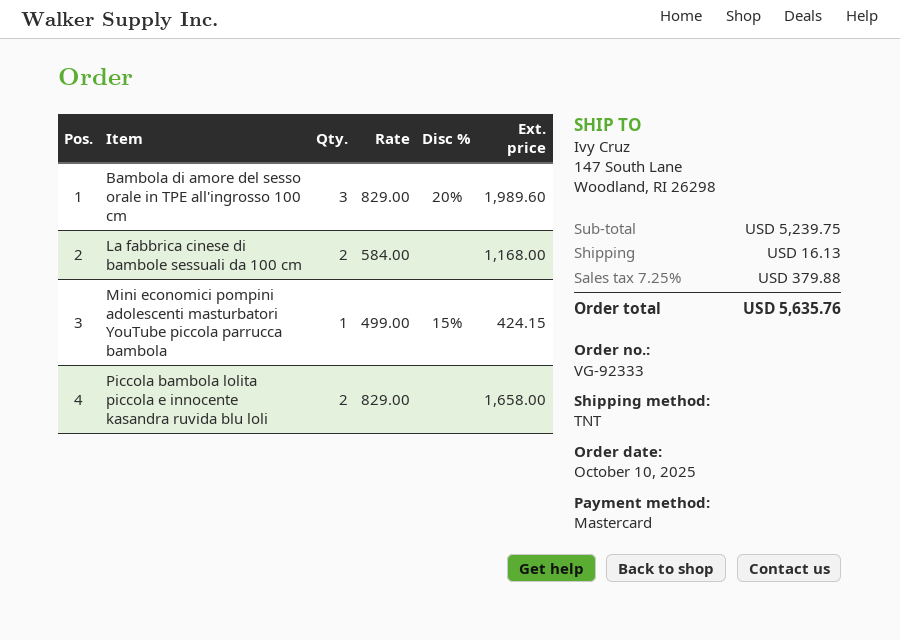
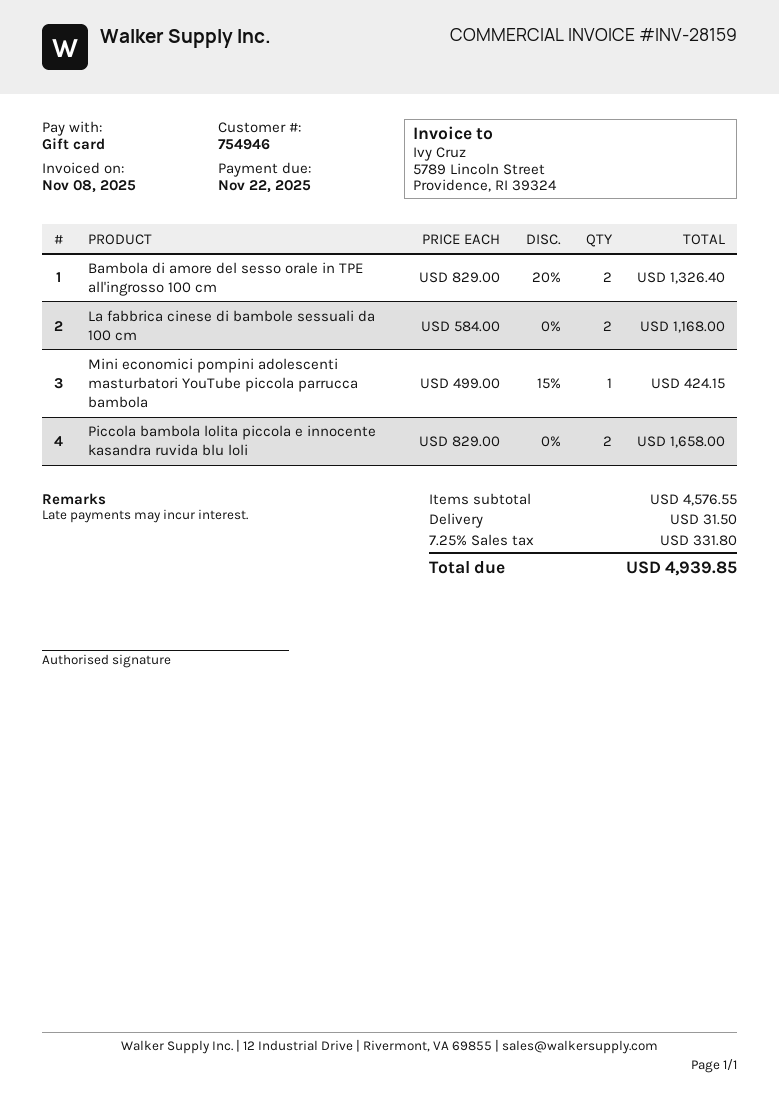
payment method: Mastercard -> gift card
Bambola di amore del sesso orale in TPE all'ingrosso 100 cm: 3 x 829.00 - 20% = 1989.60 -> 2 x 829.00 - 20% = 1326.40
subtotal: 5239.75 -> 4576.55
shipping: 16.13 -> 31.50
tax: 7.25% = 379.88 -> 7.25% = 331.80
total: 5635.76 -> 4939.85

